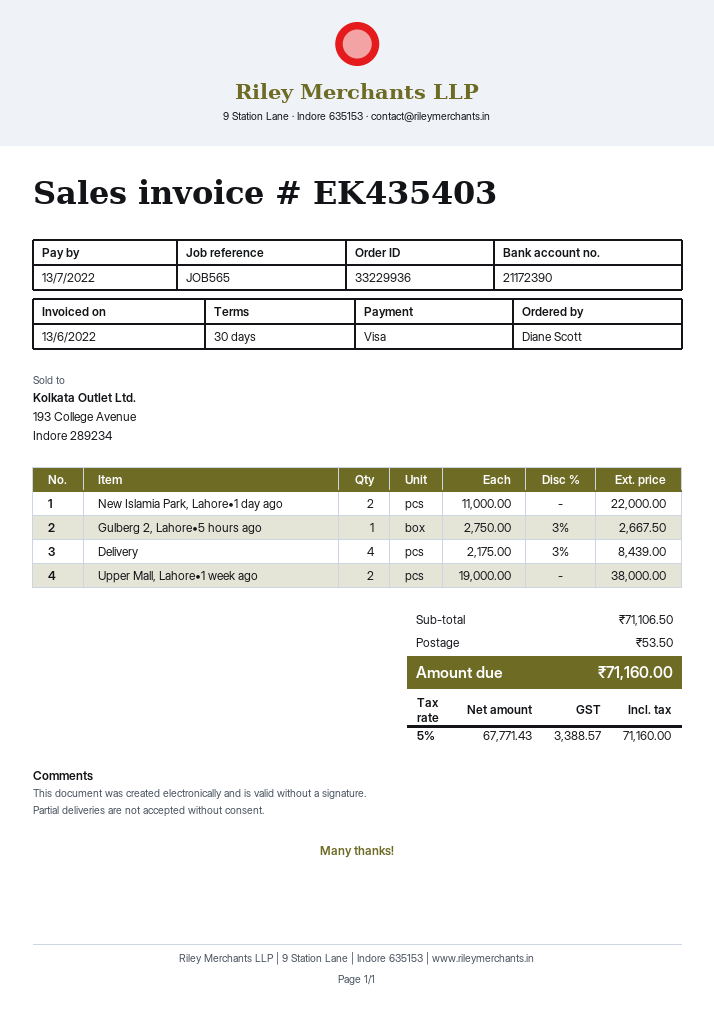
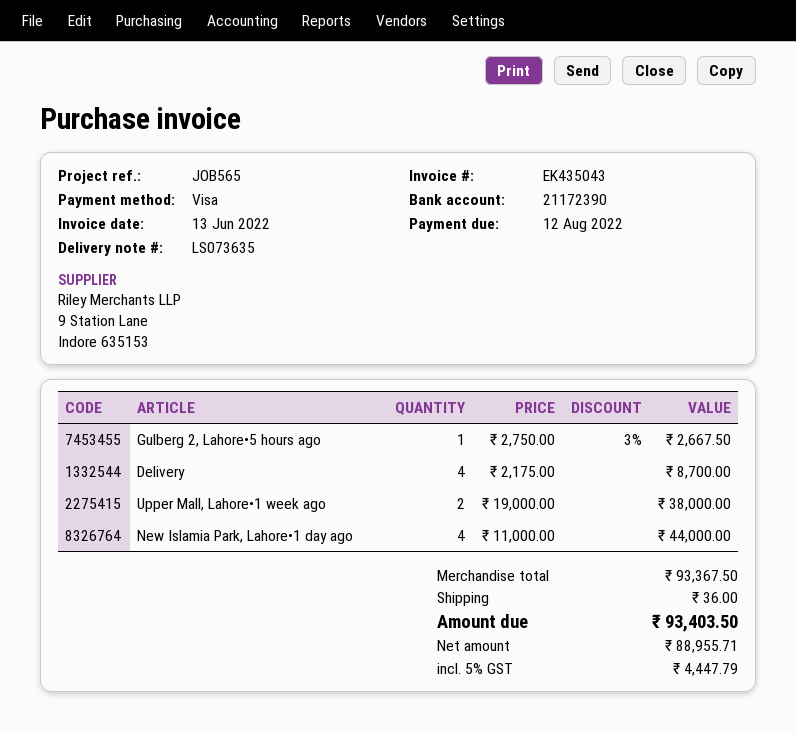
invoice number: EK435403 -> EK435043
due date: 2022-07-13 -> 2022-08-12
New Islamia Park, Lahore•1 day ago: 2 x 11000.00 = 22000.00 -> 4 x 11000.00 = 44000.00
Delivery: 4 x 2175.00 - 3% = 8439.00 -> 4 x 2175.00 = 8700.00
subtotal: 71106.50 -> 93367.50
shipping: 53.50 -> 36.00
net: 67771.43 -> 88955.71
tax: 5% = 3388.57 -> 5% = 4447.79
total: 71160.00 -> 93403.50

